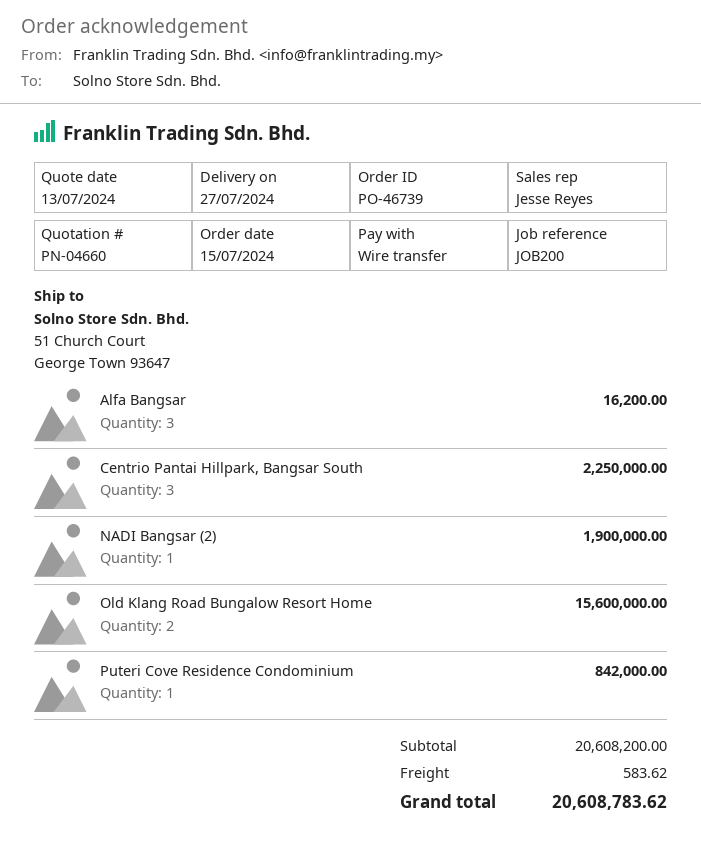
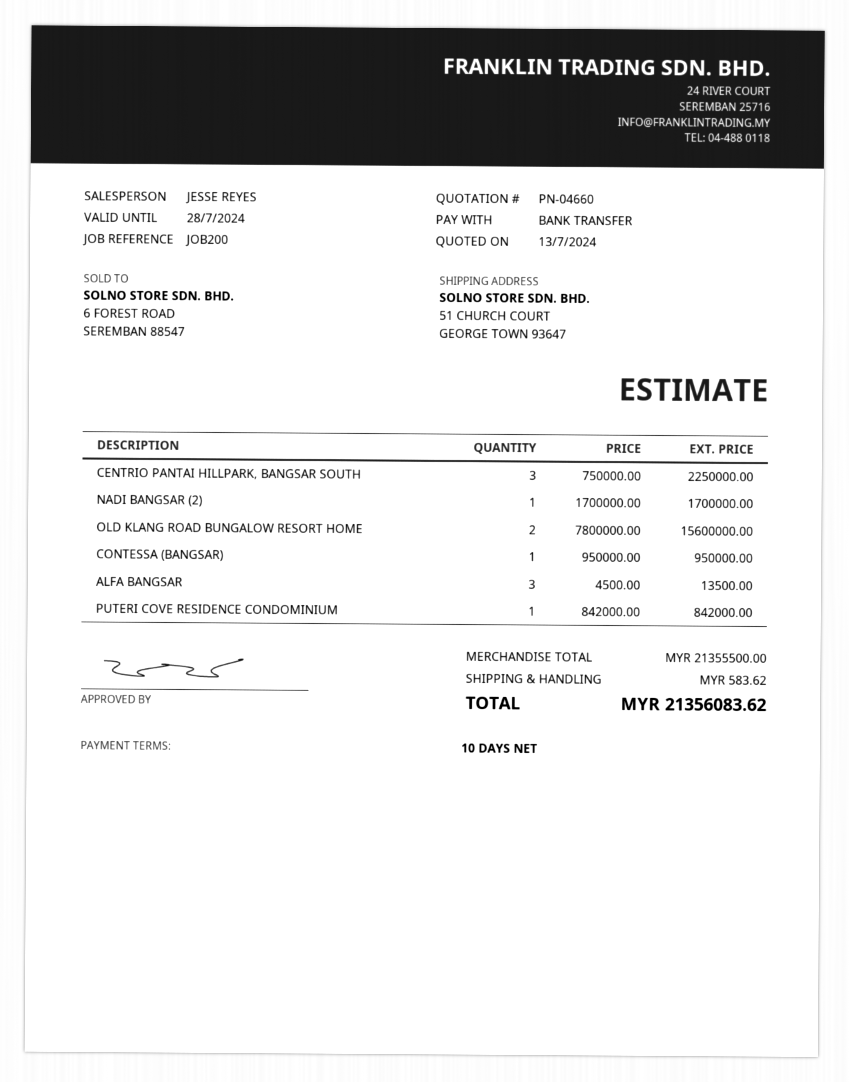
Alfa Bangsar: 3 for 16200.00 -> 3 for 13500.00
NADI Bangsar (2): 1 for 1900000.00 -> 1 for 1700000.00
CONTESSA (BANGSAR): none -> 1 for 950000.00
subtotal: 20608200.00 -> 21355500.00
total: 20608783.62 -> 21356083.62

